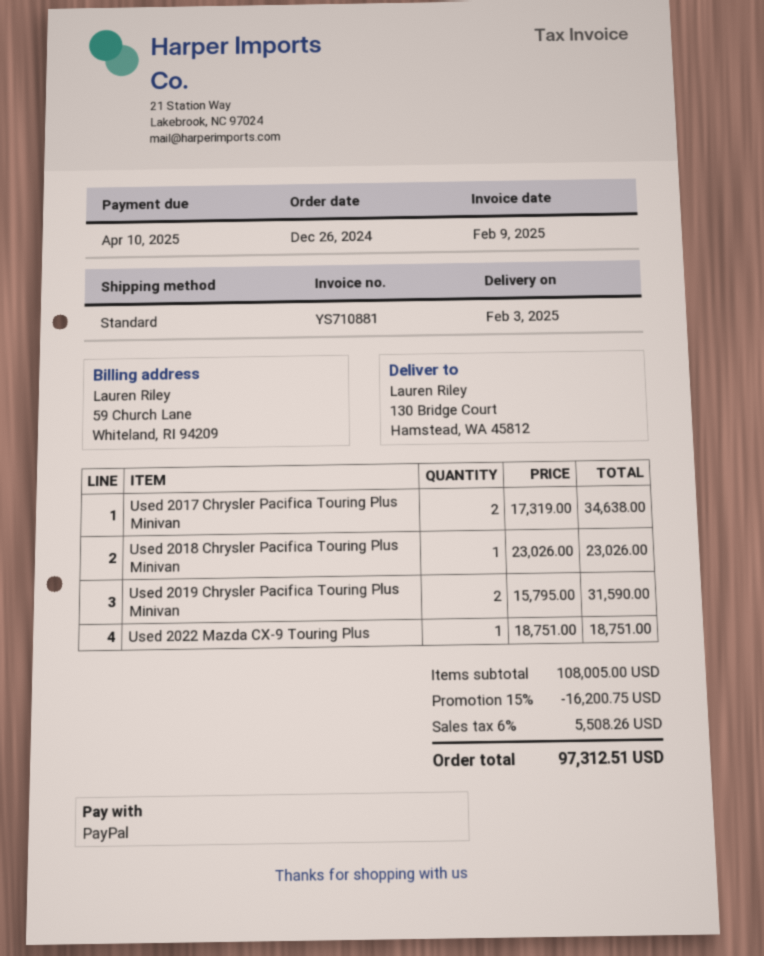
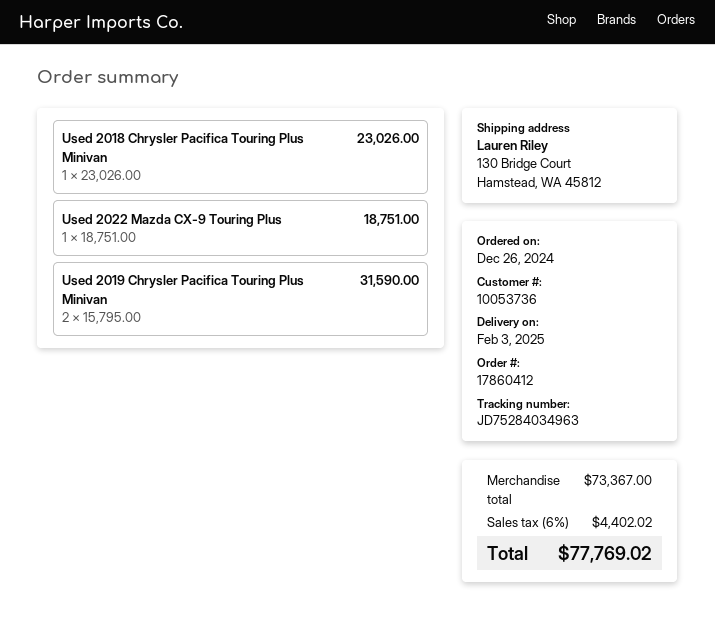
Used 2017 Chrysler Pacifica Touring Plus Minivan: 2 x 17319.00 = 34638.00 -> none
subtotal: 108005.00 -> 73367.00
discount: 15% = 16200.75 -> none
tax: 6% = 5508.26 -> 6% = 4402.02
total: 97312.51 -> 77769.02

